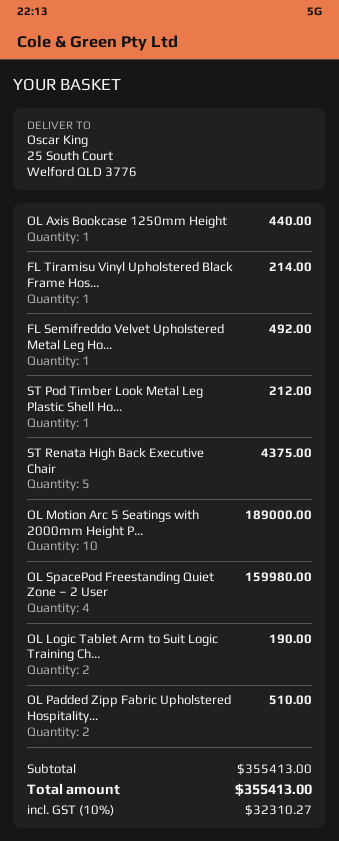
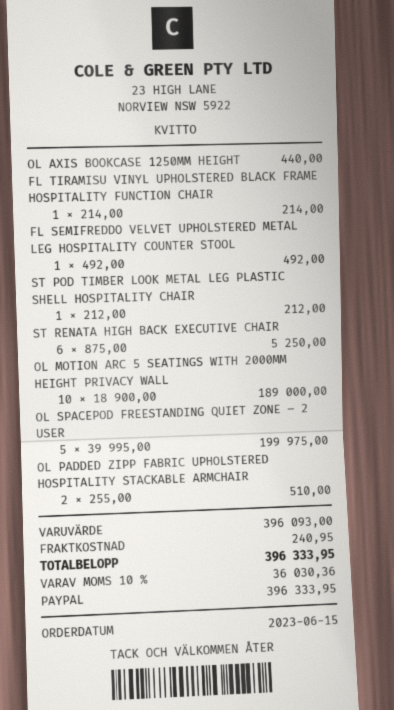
ST Renata High Back Executive Chair: 5 for 4375.00 -> 6 for 5250.00
OL SpacePod Freestanding Quiet Zone – 2 User: 4 for 159980.00 -> 5 for 199975.00
OL Logic Tablet Arm to Suit Logic Training Ch...: 2 for 190.00 -> none
subtotal: 355413.00 -> 396093.00
shipping: none -> 240.95
tax: 10% = 32310.27 -> 10% = 36030.36
total: 355413.00 -> 396333.95

